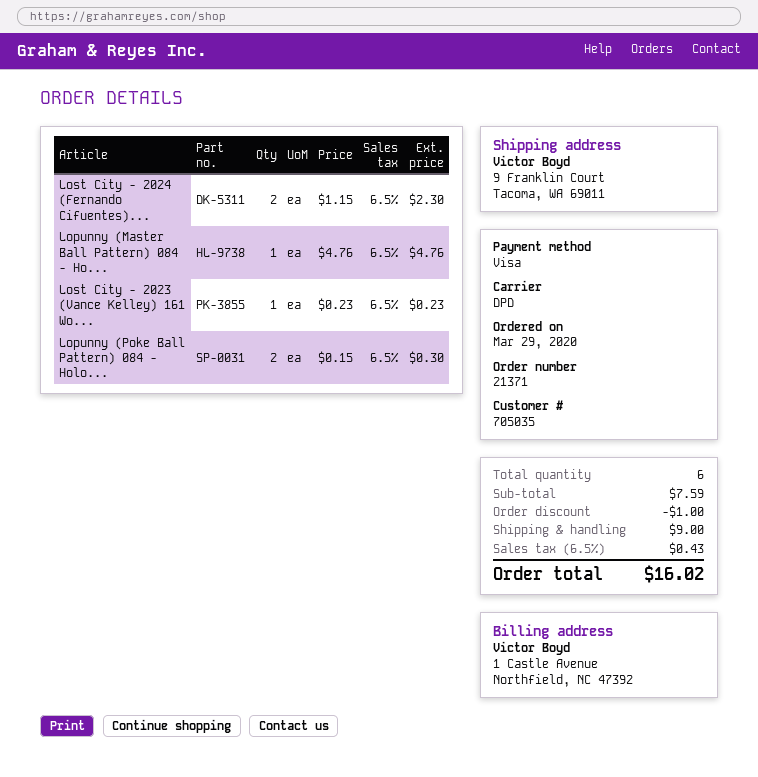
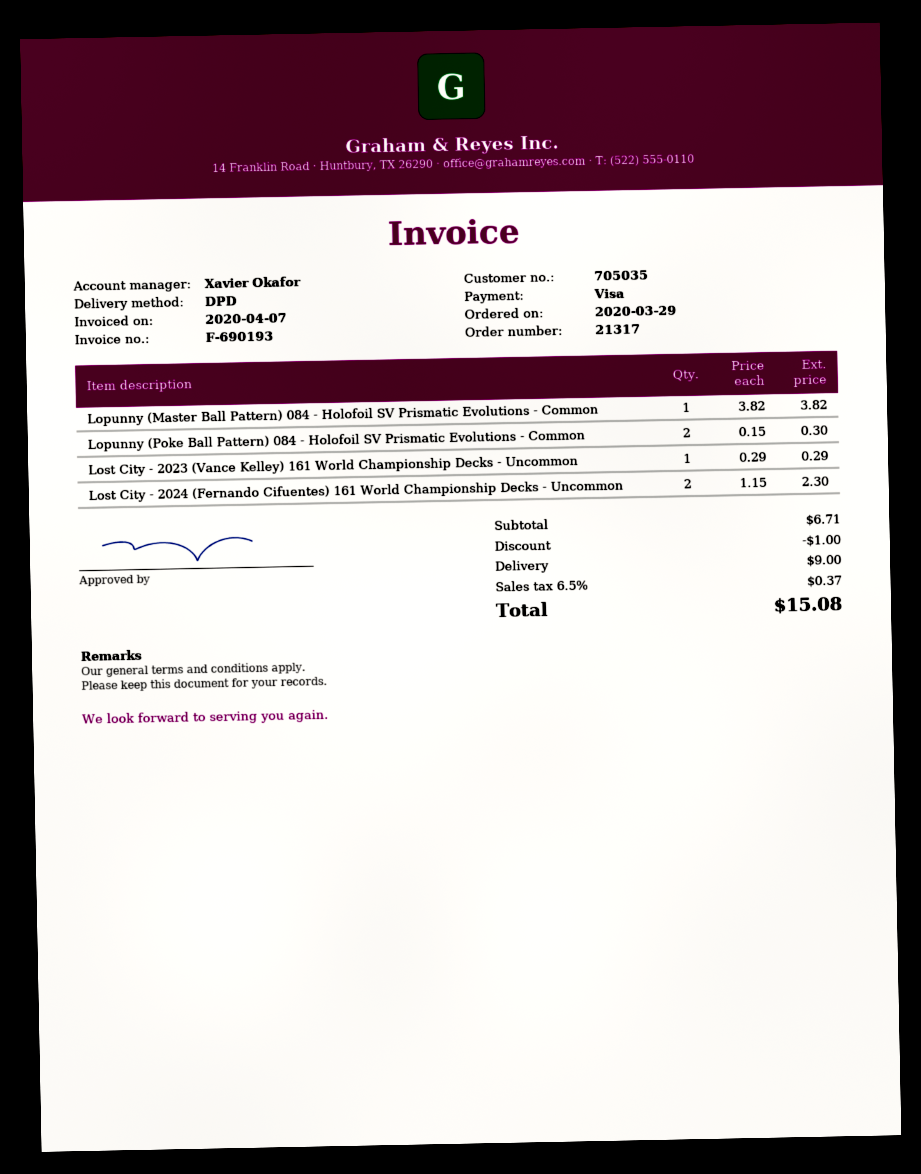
order number: 21371 -> 21317
Lopunny (Master Ball Pattern) 084 - Ho...: 1 x 4.76 = 4.76 -> 1 x 3.82 = 3.82
Lost City - 2023 (Vance Kelley) 161 Wo...: 1 x 0.23 = 0.23 -> 1 x 0.29 = 0.29
subtotal: 7.59 -> 6.71
tax: 6.5% = 0.43 -> 6.5% = 0.37
total: 16.02 -> 15.08

